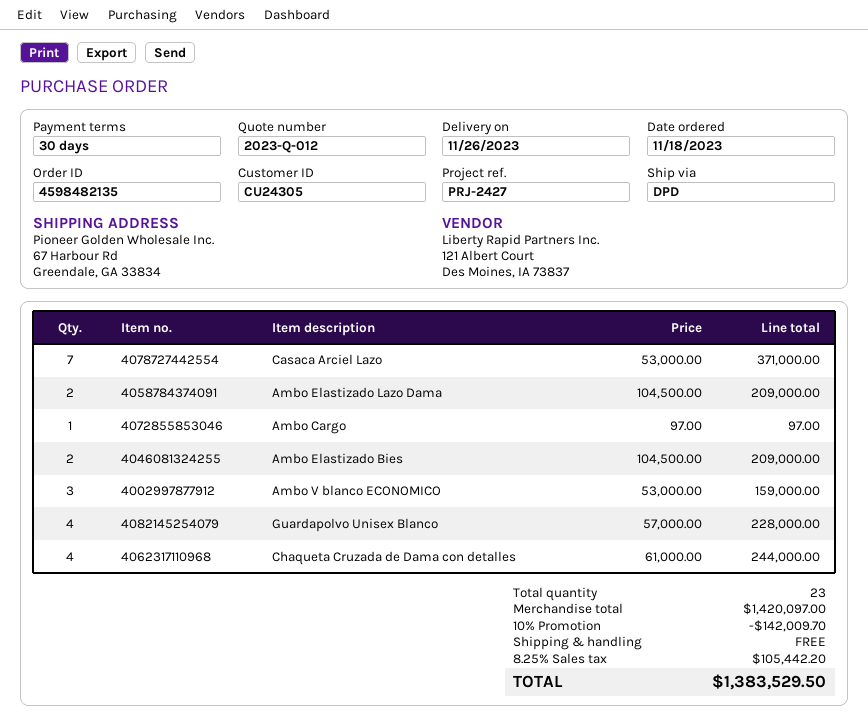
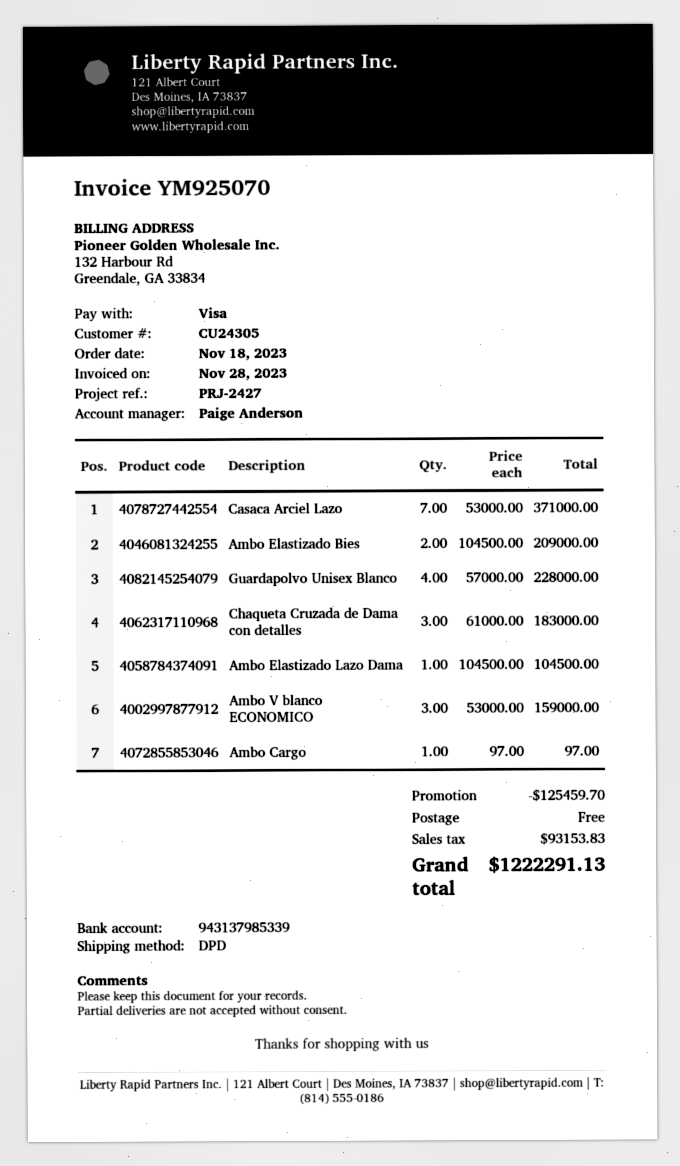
Ambo Elastizado Lazo Dama: 2 x 104500.00 = 209000.00 -> 1 x 104500.00 = 104500.00
Chaqueta Cruzada de Dama con detalles: 4 x 61000.00 = 244000.00 -> 3 x 61000.00 = 183000.00
discount: 142009.70 -> 125459.70
tax: 105442.20 -> 93153.83
total: 1383529.50 -> 1222291.13

